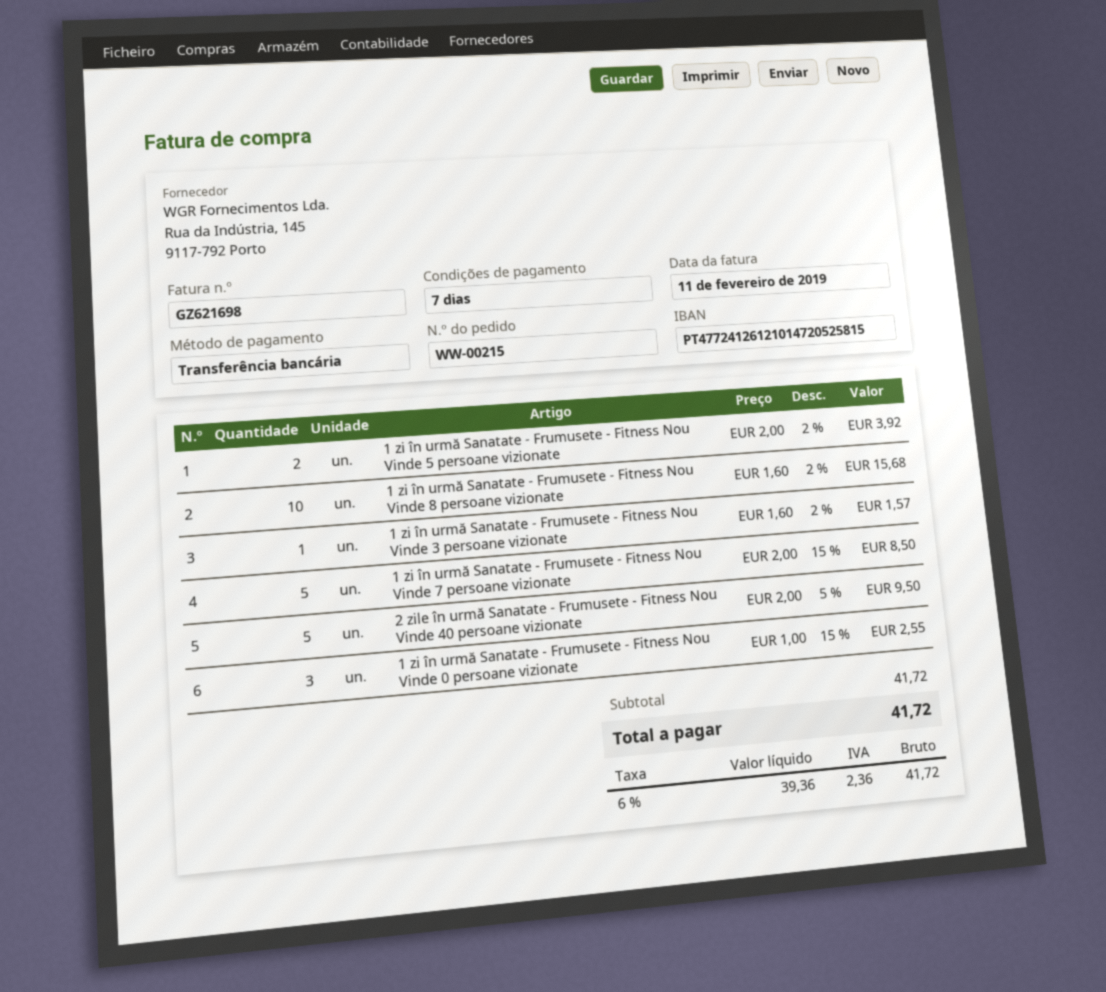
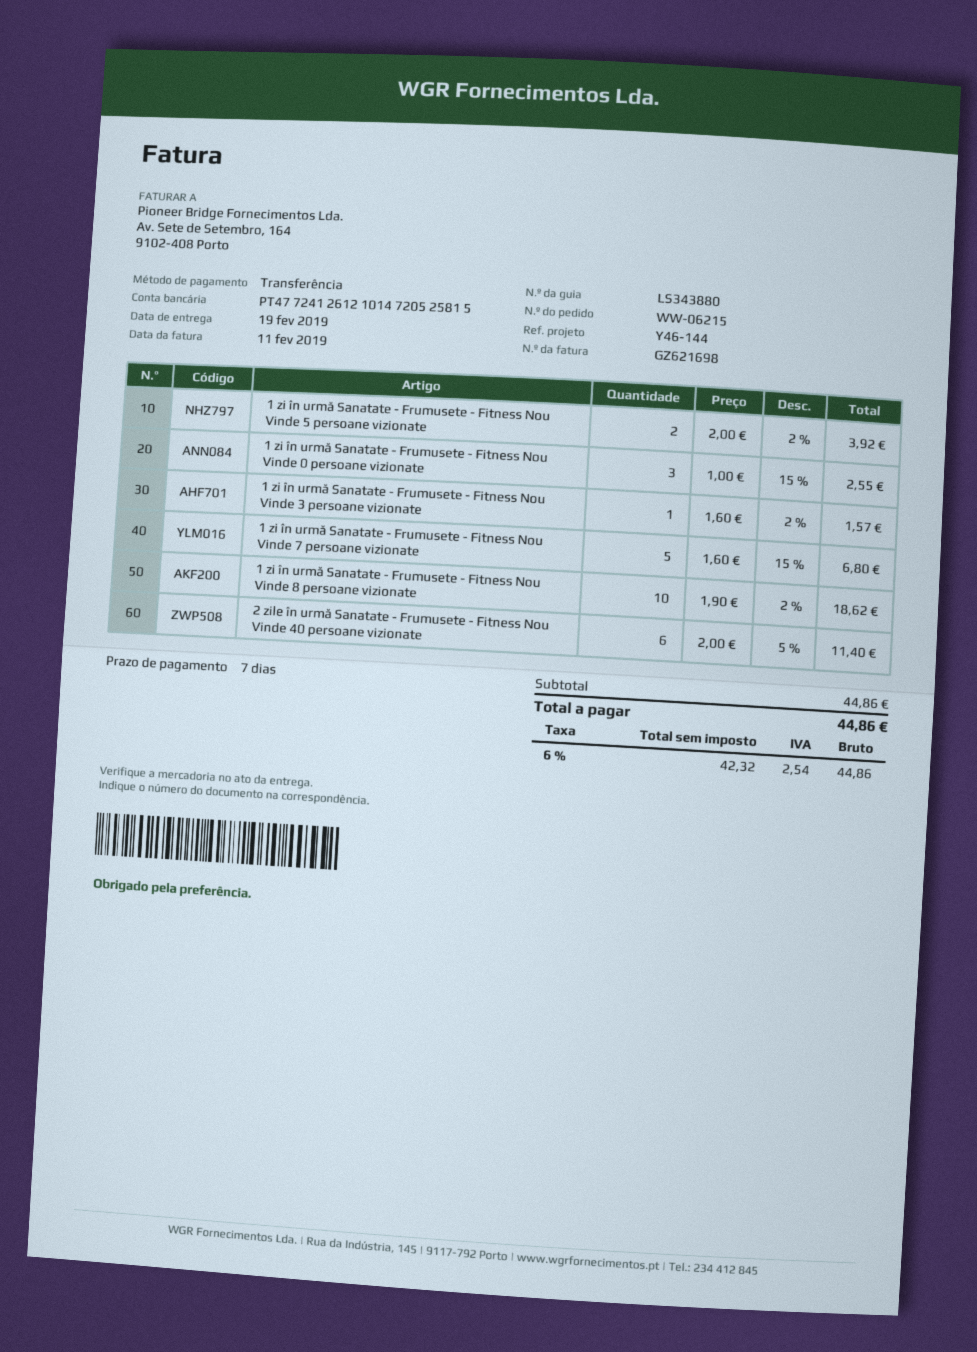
order number: WW-00215 -> WW-06215
1 zi în urmă Sanatate - Frumusete - Fitness Nou Vinde 8 persoane vizionate: 10 x 1.60 - 2% = 15.68 -> 10 x 1.90 - 2% = 18.62
1 zi în urmă Sanatate - Frumusete - Fitness Nou Vinde 7 persoane vizionate: 5 x 2.00 - 15% = 8.50 -> 5 x 1.60 - 15% = 6.80
2 zile în urmă Sanatate - Frumusete - Fitness Nou Vinde 40 persoane vizionate: 5 x 2.00 - 5% = 9.50 -> 6 x 2.00 - 5% = 11.40
subtotal: 41.72 -> 44.86
net: 39.36 -> 42.32
tax: 6% = 2.36 -> 6% = 2.54
total: 41.72 -> 44.86

